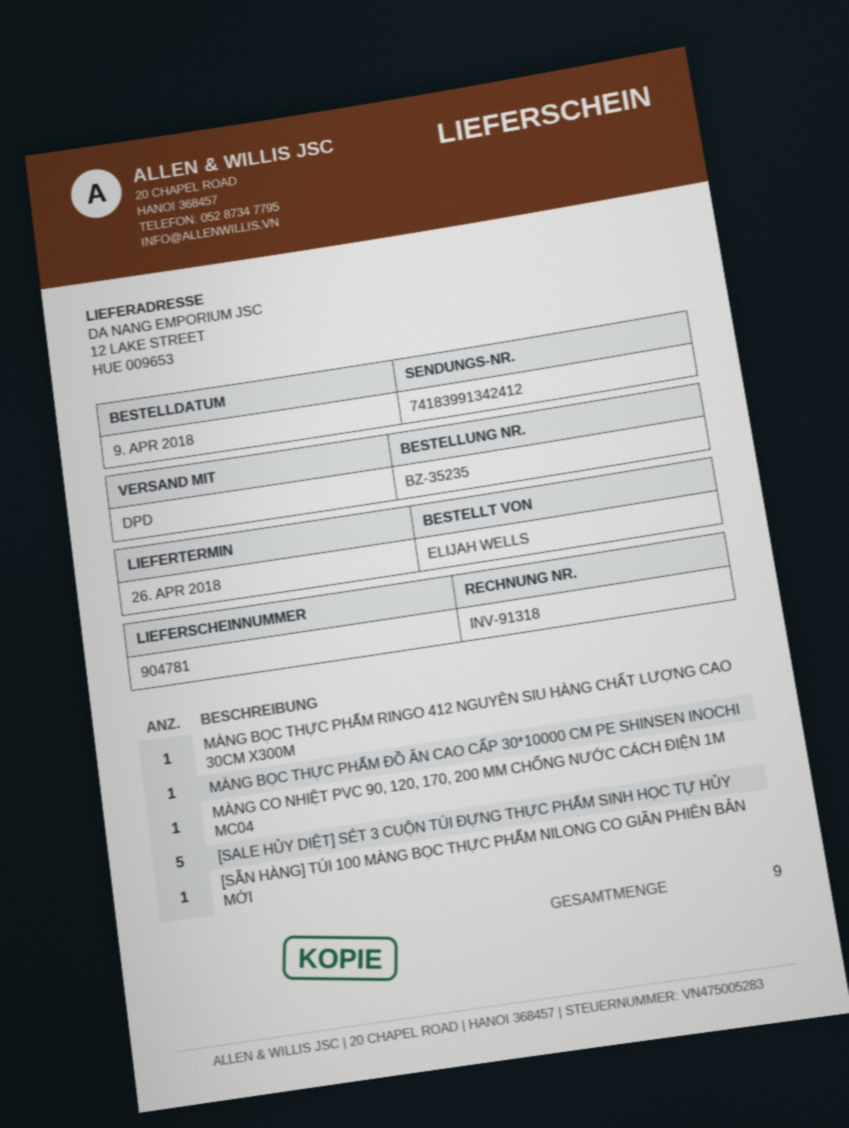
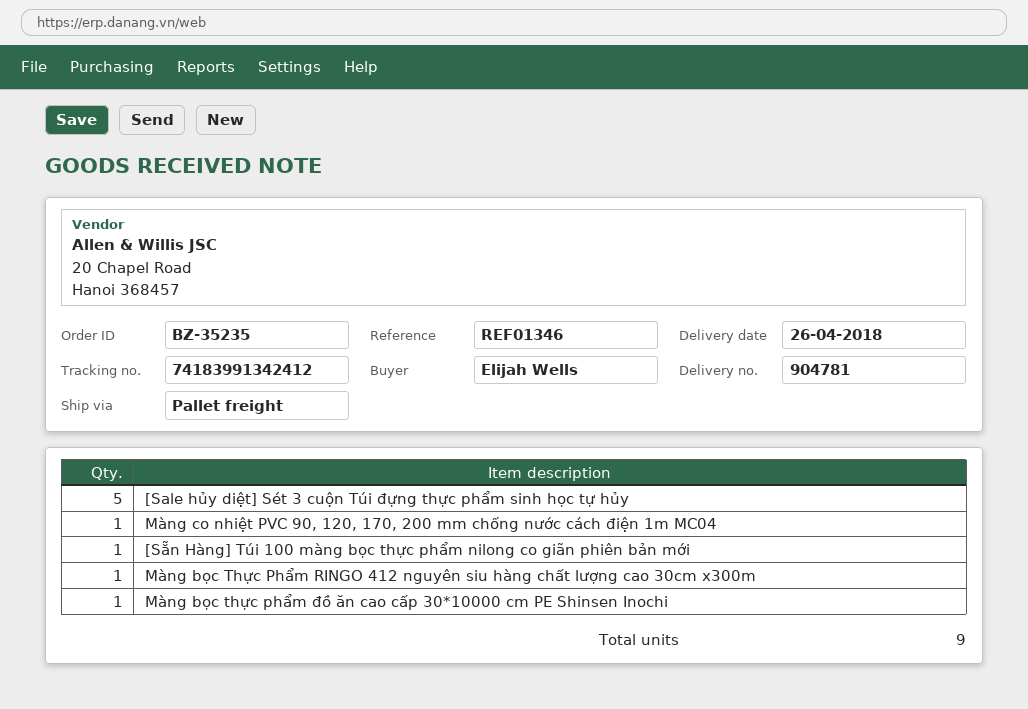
shipping method: DPD -> pallet freight

